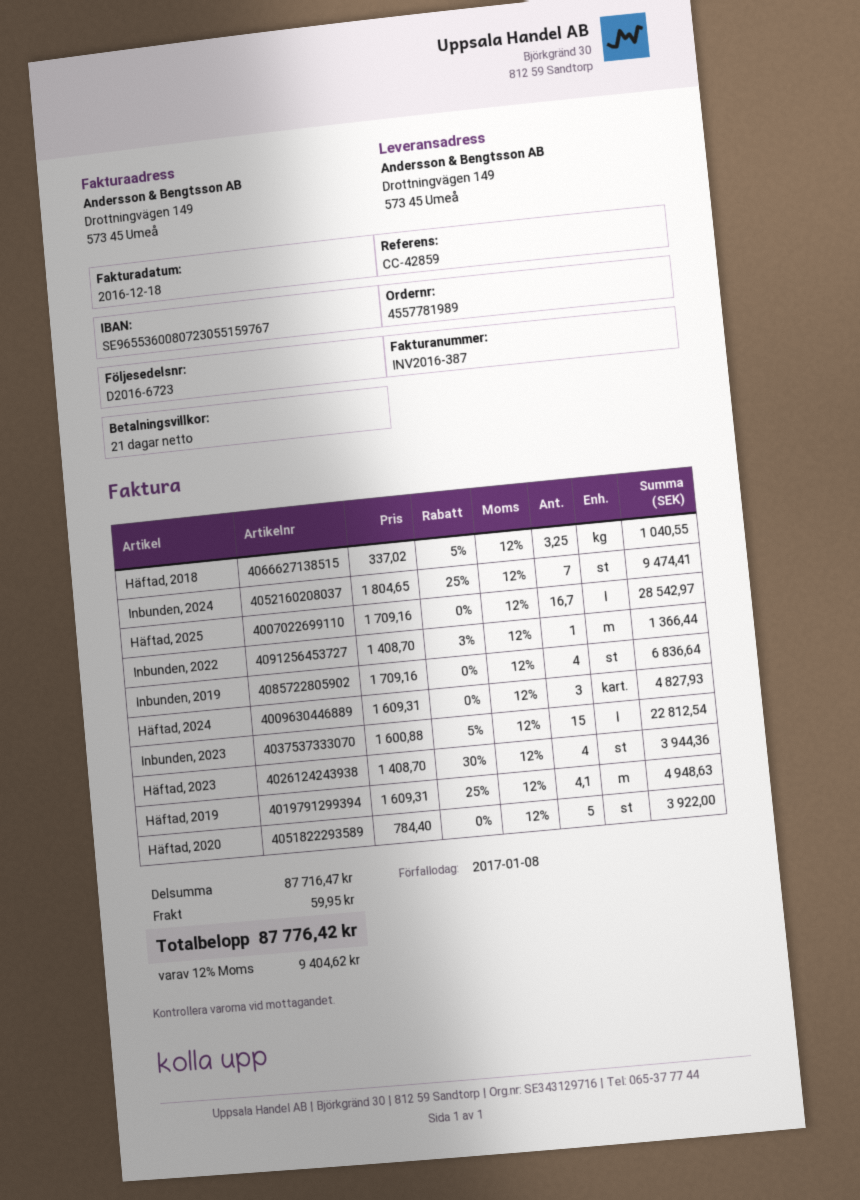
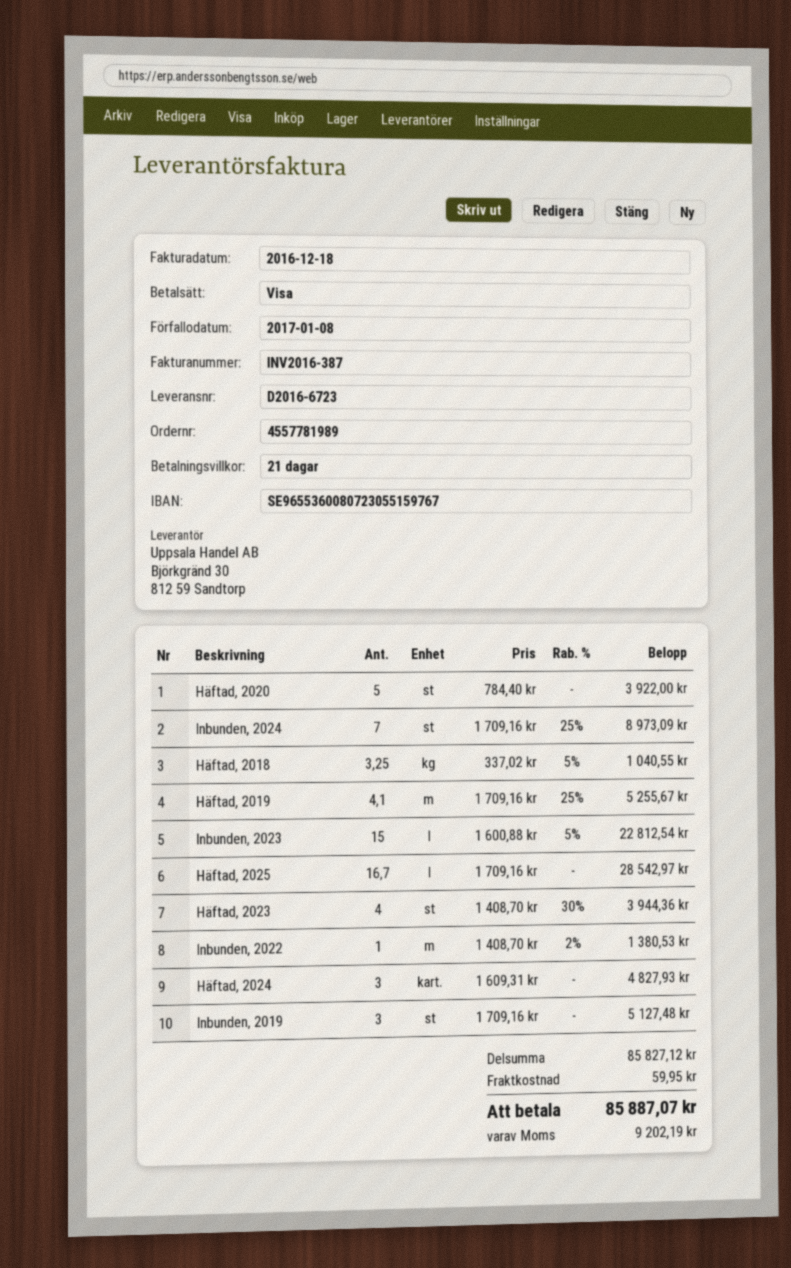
Inbunden, 2024: 7 x 1804.65 - 25% = 9474.41 -> 7 x 1709.16 - 25% = 8973.09
Inbunden, 2022: 1 x 1408.70 - 3% = 1366.44 -> 1 x 1408.70 - 2% = 1380.53
Inbunden, 2019: 4 x 1709.16 = 6836.64 -> 3 x 1709.16 = 5127.48
Häftad, 2019: 4.1 x 1609.31 - 25% = 4948.63 -> 4.1 x 1709.16 - 25% = 5255.67
subtotal: 87716.47 -> 85827.12
tax: 9404.62 -> 9202.19
total: 87776.42 -> 85887.07

